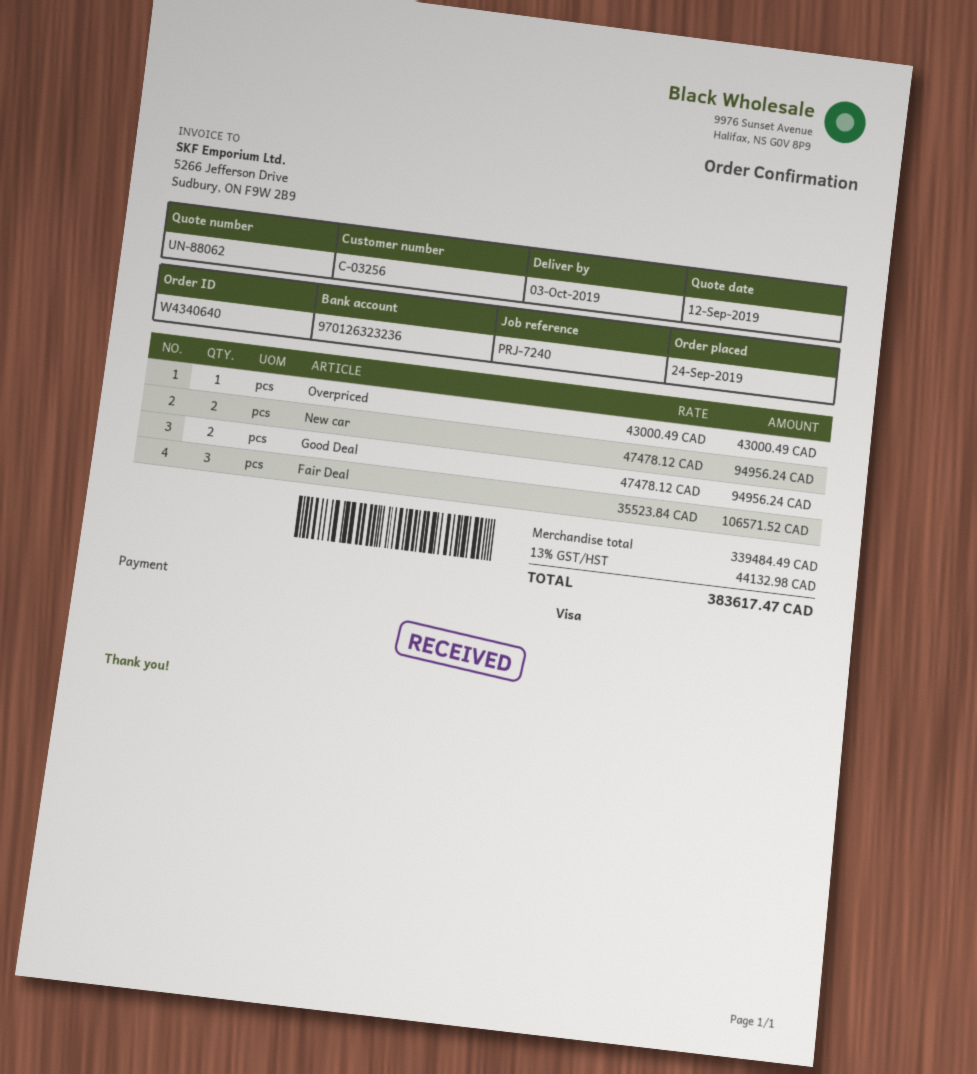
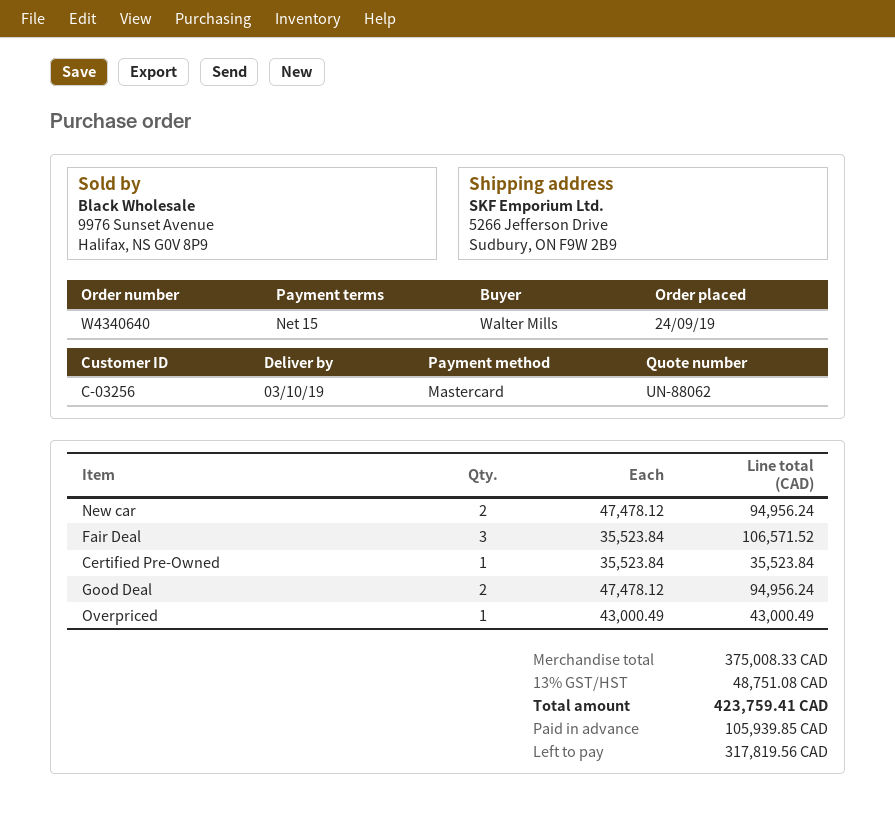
payment method: Visa -> Mastercard
Certified Pre-Owned: none -> 1 x 35523.84 = 35523.84
subtotal: 339484.49 -> 375008.33
tax: 13% = 44132.98 -> 13% = 48751.08
total: 383617.47 -> 423759.41

